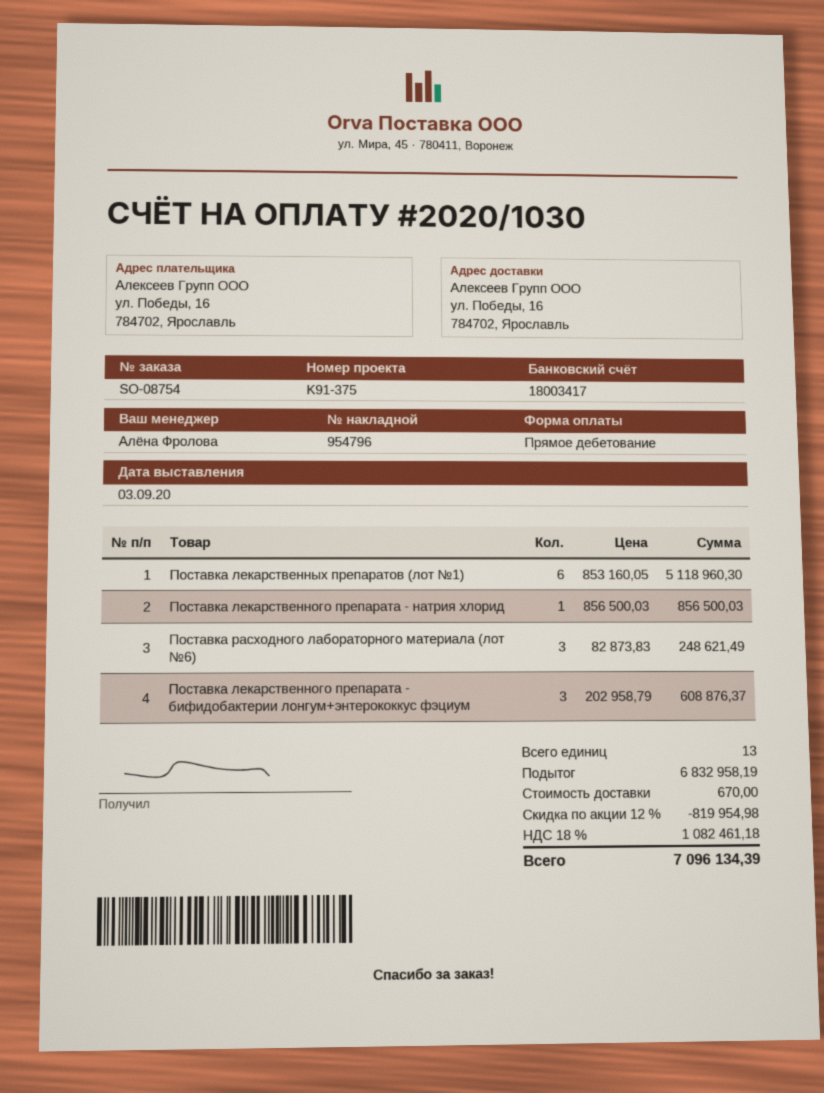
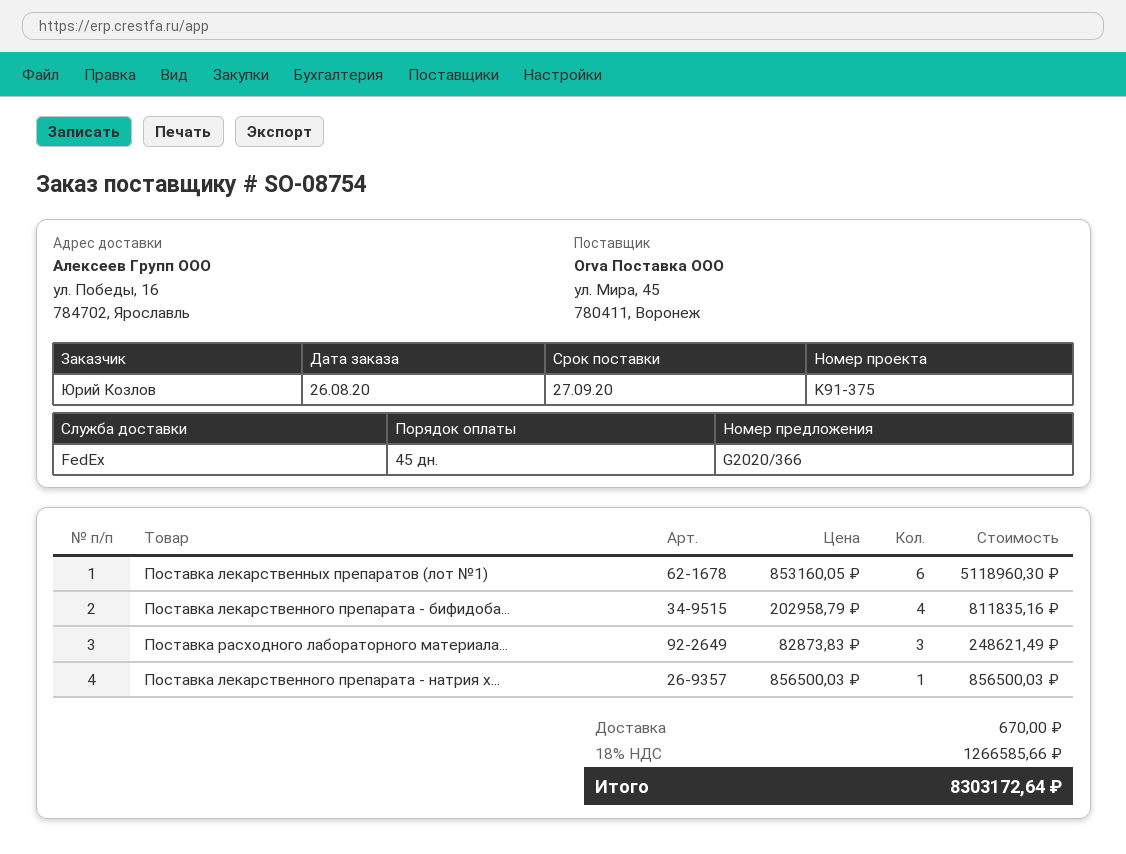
Поставка лекарственного препарата - бифидобактерии лонгум+энтерококкус фэциум: 3 x 202958.79 = 608876.37 -> 4 x 202958.79 = 811835.16
discount: 12% = 819954.98 -> none
tax: 18% = 1082461.18 -> 18% = 1266585.66
total: 7096134.39 -> 8303172.64

